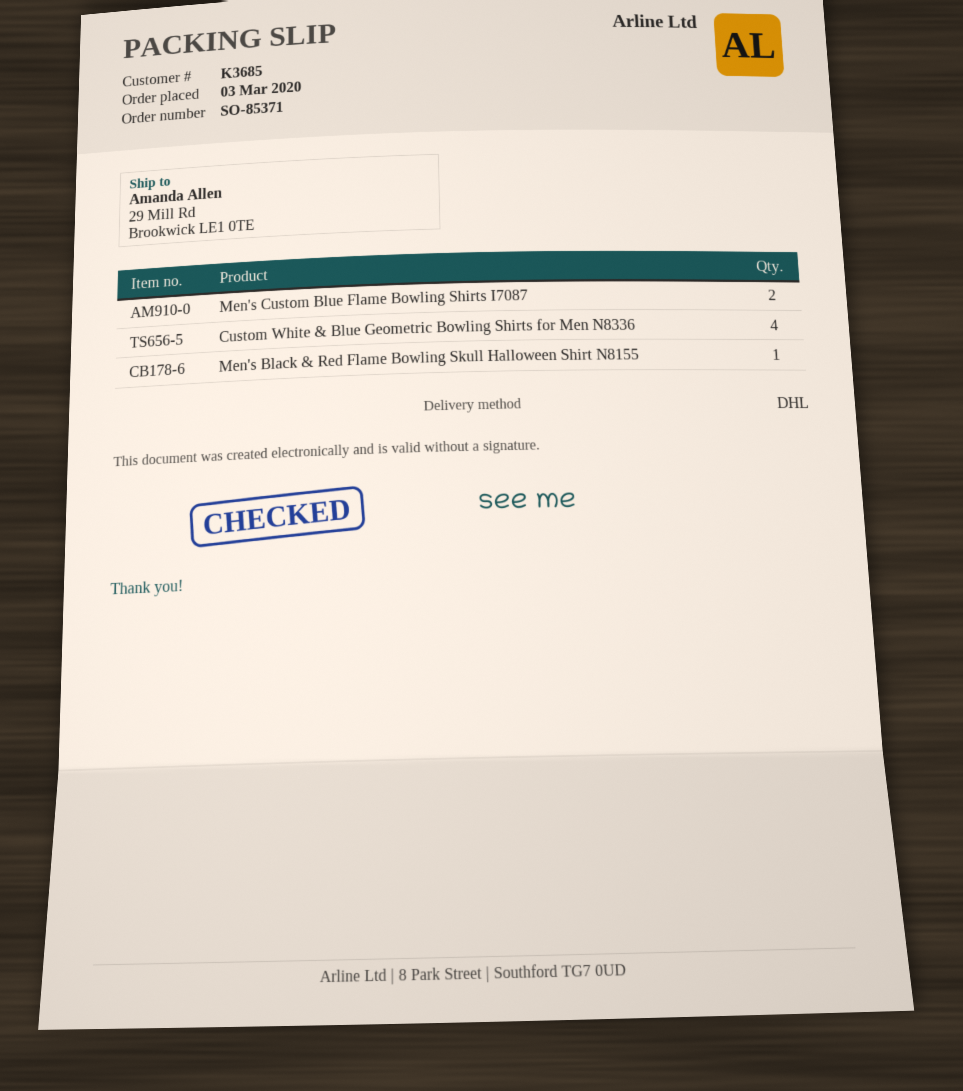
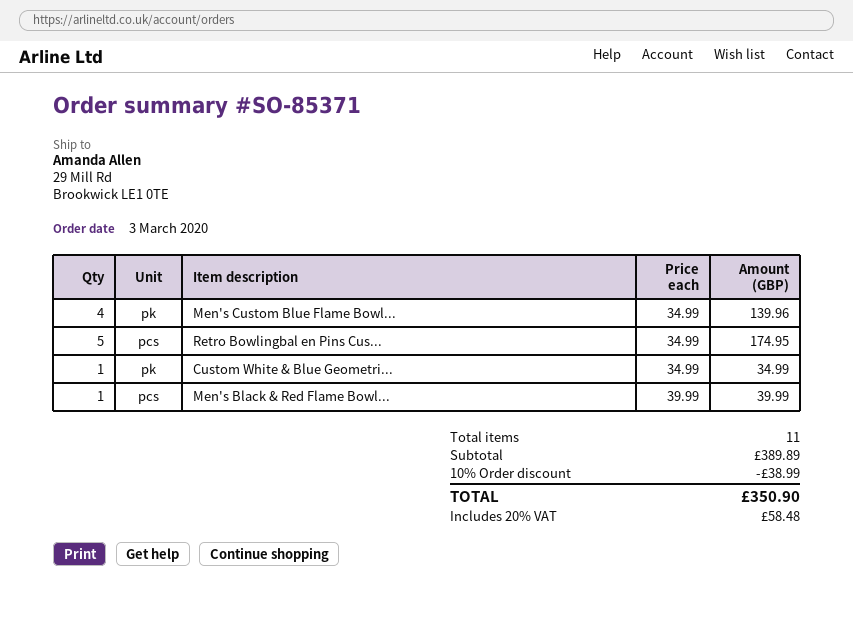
Men's Custom Blue Flame Bowling Shirts I7087: 2 -> 4
Custom White & Blue Geometric Bowling Shirts for Men N8336: 4 -> 1
Retro Bowlingbal en Pins Cus...: none -> 5

